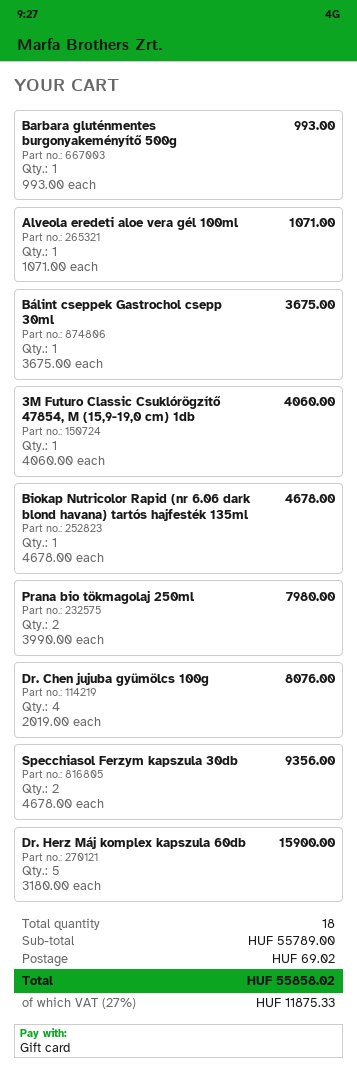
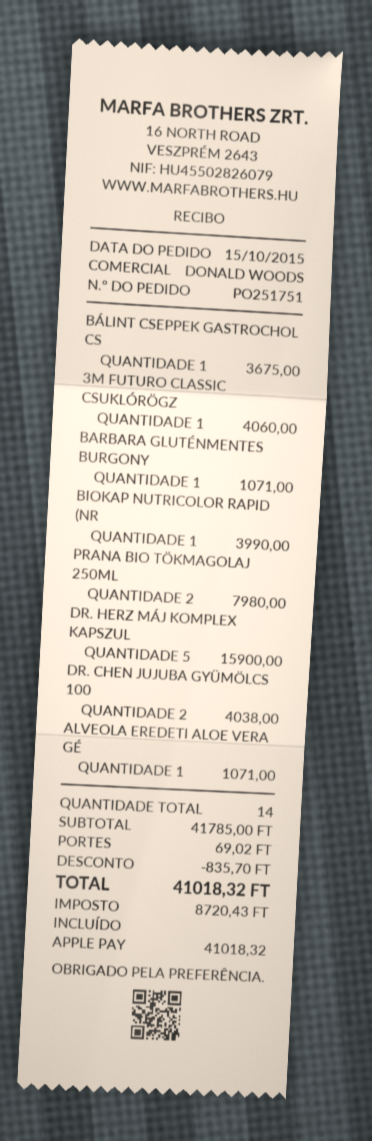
payment method: gift card -> Apple Pay
Barbara gluténmentes burgonyakeményítő 500g: 1 for 993.00 -> 1 for 1071.00
Biokap Nutricolor Rapid (nr 6.06 dark blond havana) tartós hajfesték 135ml: 1 for 4678.00 -> 1 for 3990.00
Dr. Chen jujuba gyümölcs 100g: 4 for 8076.00 -> 2 for 4038.00
Specchiasol Ferzym kapszula 30db: 2 for 9356.00 -> none
total quantity: 18 -> 14
subtotal: 55789.00 -> 41785.00
discount: none -> 835.70
tax: 11875.33 -> 8720.43
total: 55858.02 -> 41018.32

